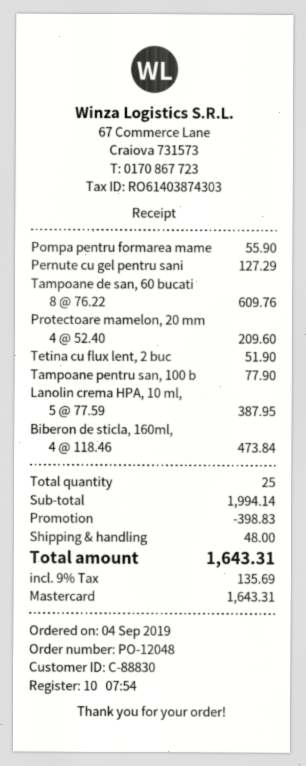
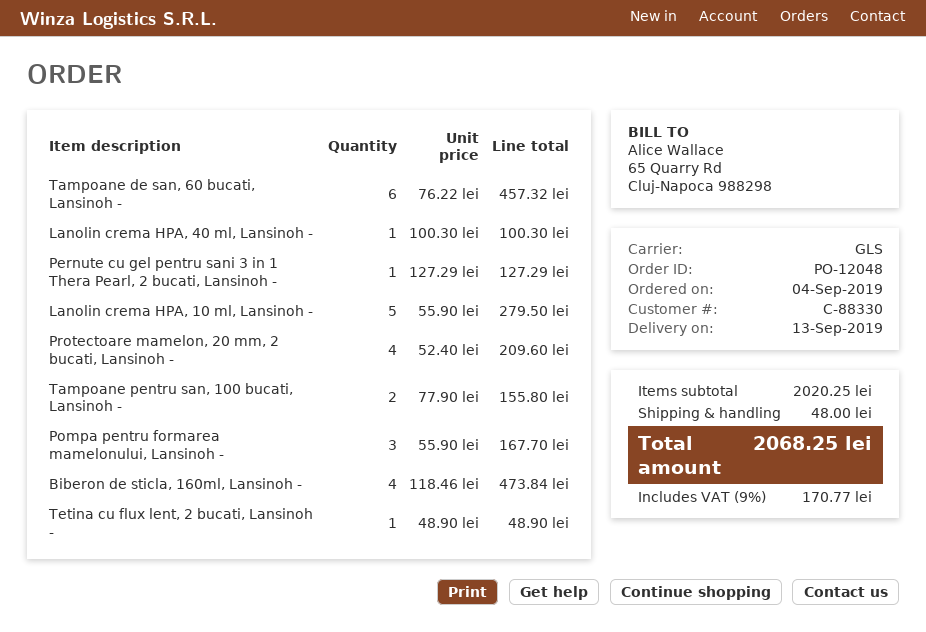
customer number: C-88830 -> C-88330
Pompa pentru formarea mame: 1 x 55.90 = 55.90 -> 3 x 55.90 = 167.70
Tampoane de san, 60 bucati: 8 x 76.22 = 609.76 -> 6 x 76.22 = 457.32
Tetina cu flux lent, 2 buc: 1 x 51.90 = 51.90 -> 1 x 48.90 = 48.90
Tampoane pentru san, 100 b: 1 x 77.90 = 77.90 -> 2 x 77.90 = 155.80
Lanolin crema HPA, 10 ml,: 5 x 77.59 = 387.95 -> 5 x 55.90 = 279.50
Lanolin crema HPA, 40 ml, Lansinoh -: none -> 1 x 100.30 = 100.30
subtotal: 1994.14 -> 2020.25
discount: 398.83 -> none
tax: 9% = 135.69 -> 9% = 170.77
total: 1643.31 -> 2068.25

